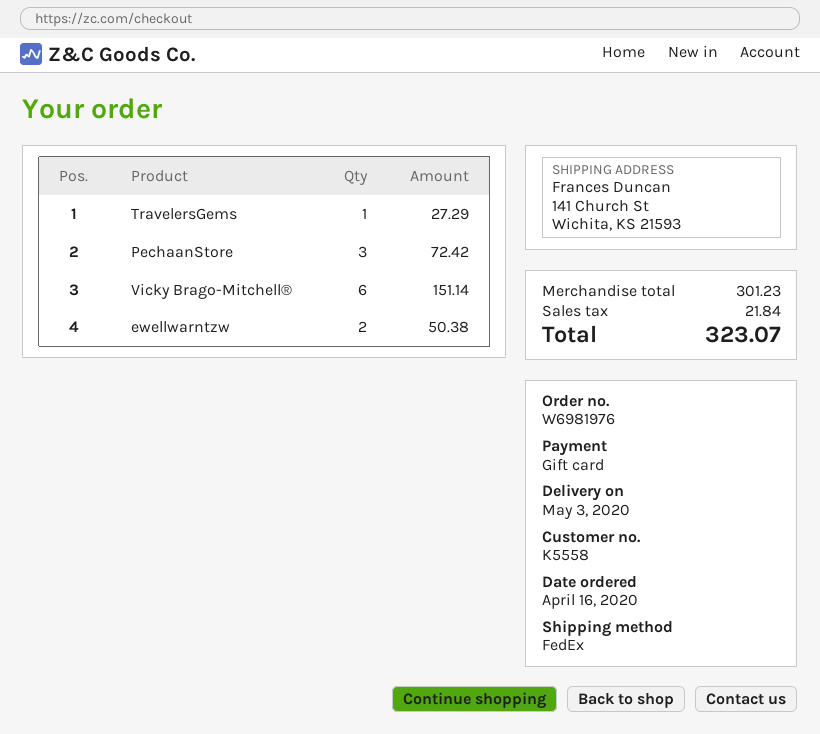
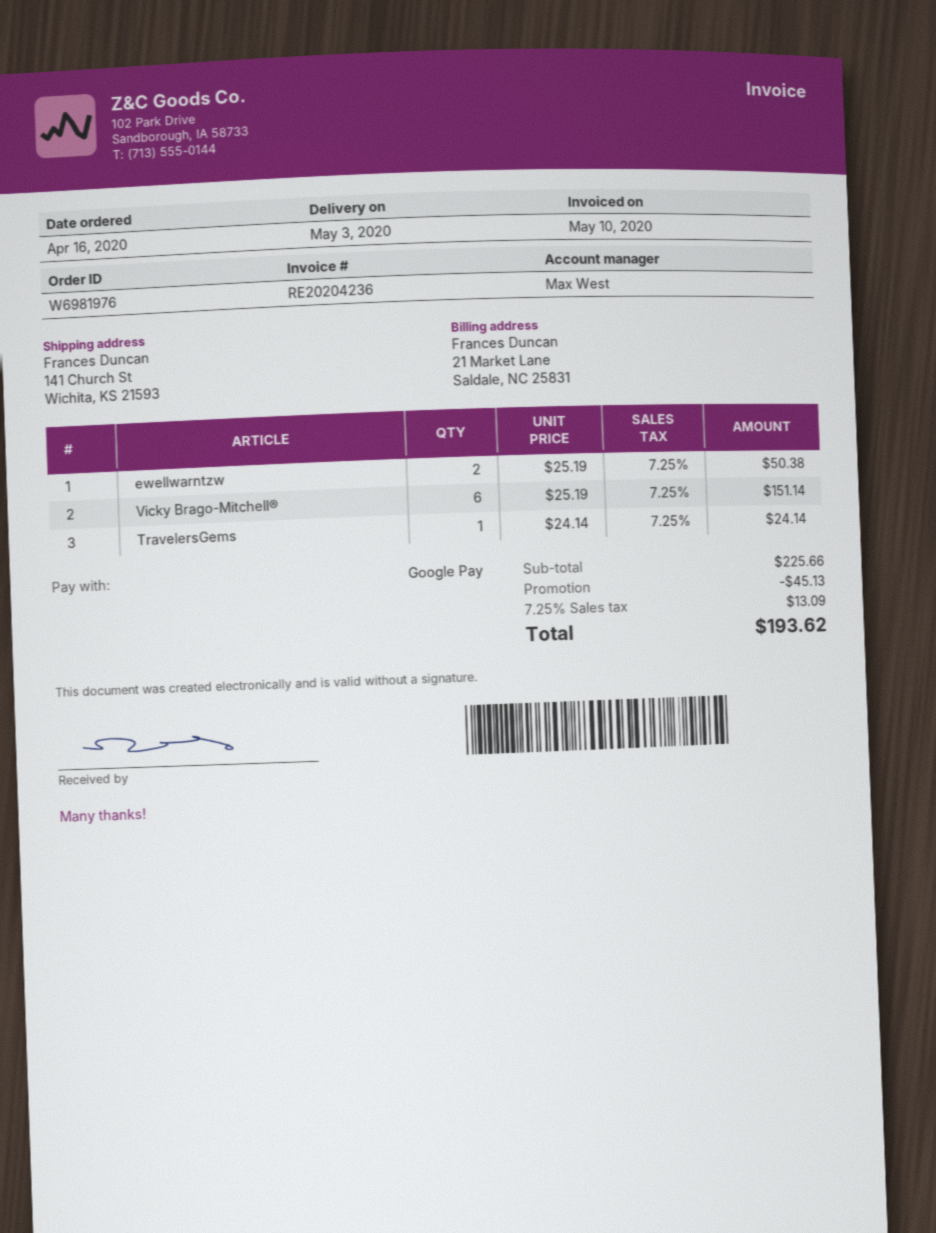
payment method: gift card -> Google Pay
TravelersGems: 1 for 27.29 -> 1 for 24.14
PechaanStore: 3 for 72.42 -> none
subtotal: 301.23 -> 225.66
discount: none -> 45.13
tax: 21.84 -> 13.09
total: 323.07 -> 193.62

